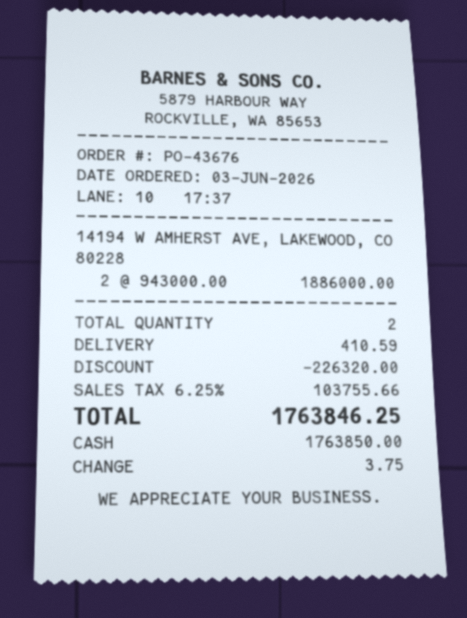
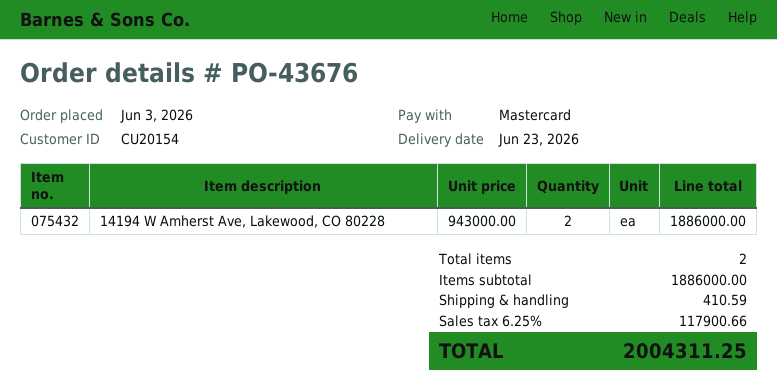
payment method: cash -> Mastercard
discount: 226320.00 -> none
tax: 6.25% = 103755.66 -> 6.25% = 117900.66
total: 1763846.25 -> 2004311.25

